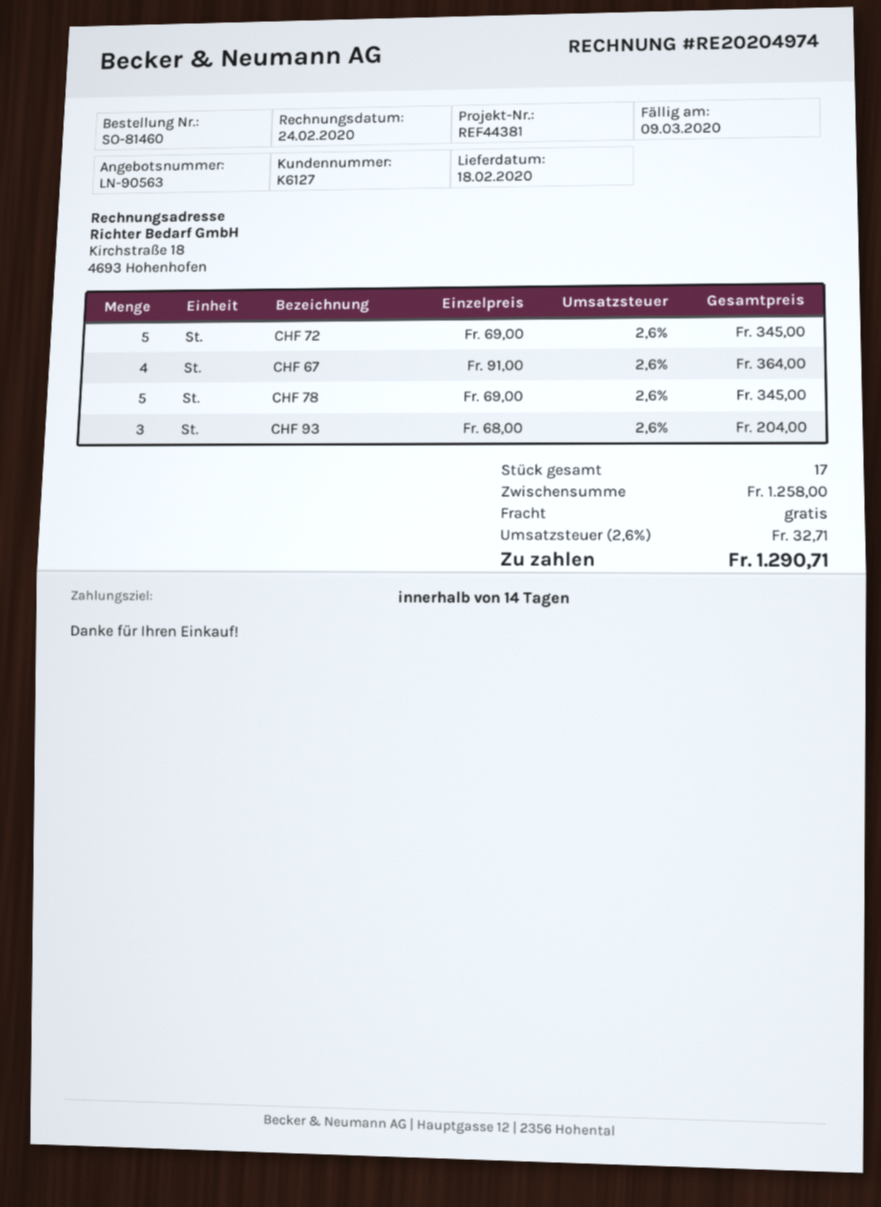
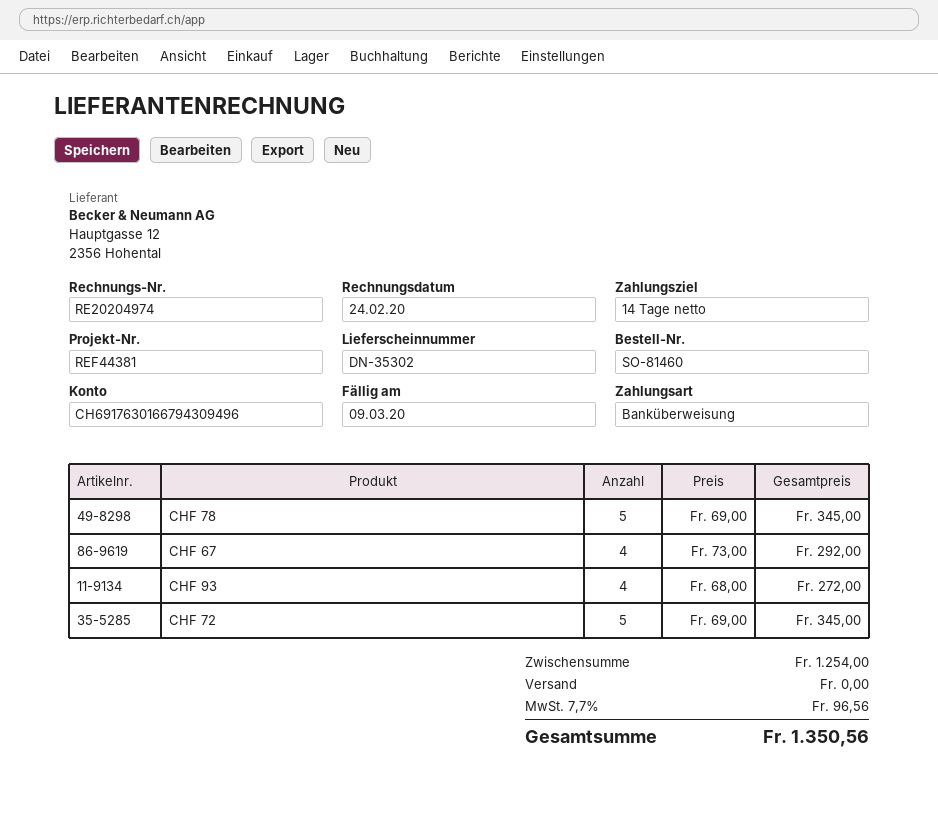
CHF 67: 4 x 91.00 = 364.00 -> 4 x 73.00 = 292.00
CHF 93: 3 x 68.00 = 204.00 -> 4 x 68.00 = 272.00
subtotal: 1258.00 -> 1254.00
tax: 2.6% = 32.71 -> 7.7% = 96.56
total: 1290.71 -> 1350.56

